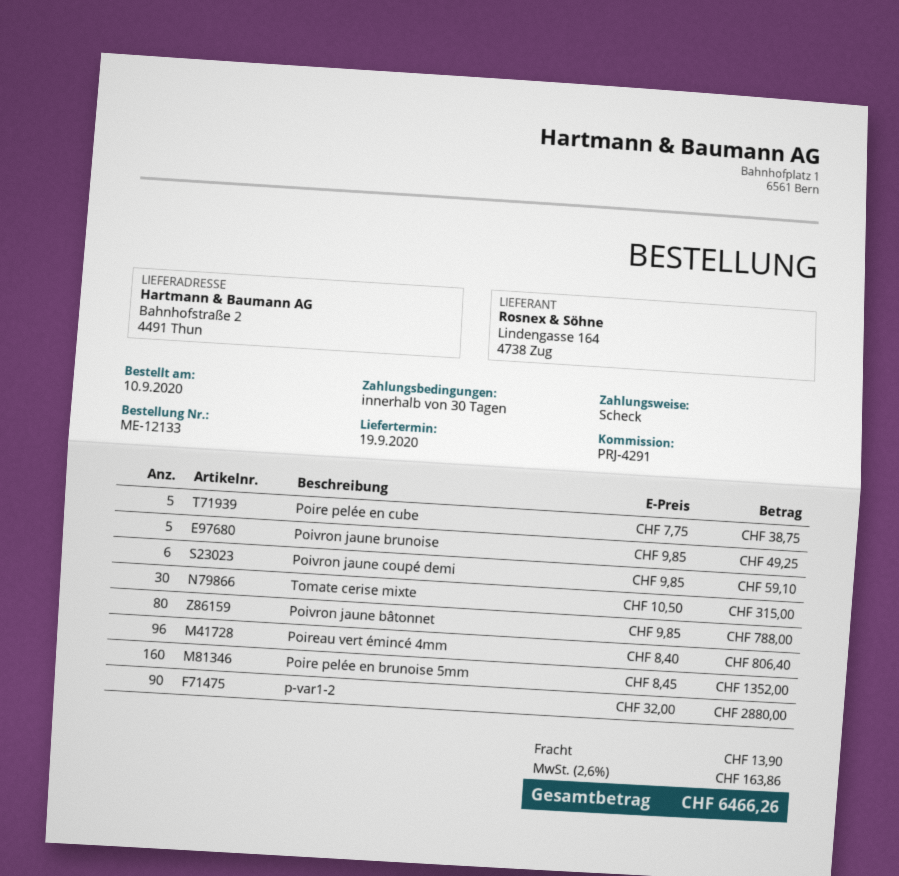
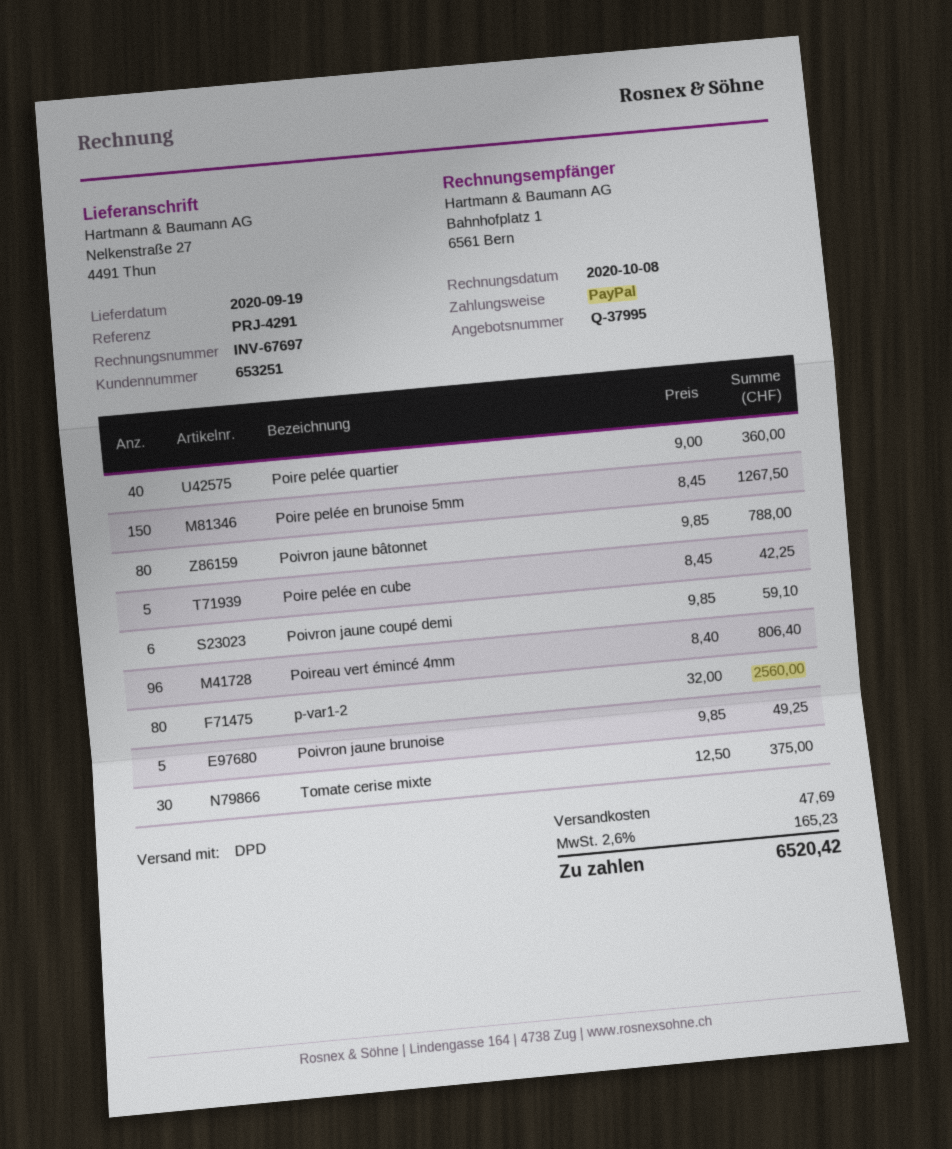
payment method: cheque -> PayPal
ship to: Bahnhofstraße 2, 4491 Thun -> Nelkenstraße 27, 4491 Thun
Poire pelée en cube: 5 x 7.75 = 38.75 -> 5 x 8.45 = 42.25
Tomate cerise mixte: 30 x 10.50 = 315.00 -> 30 x 12.50 = 375.00
Poire pelée en brunoise 5mm: 160 x 8.45 = 1352.00 -> 150 x 8.45 = 1267.50
p-var1-2: 90 x 32.00 = 2880.00 -> 80 x 32.00 = 2560.00
Poire pelée quartier: none -> 40 x 9.00 = 360.00
shipping: 13.90 -> 47.69
tax: 2.6% = 163.86 -> 2.6% = 165.23
total: 6466.26 -> 6520.42

